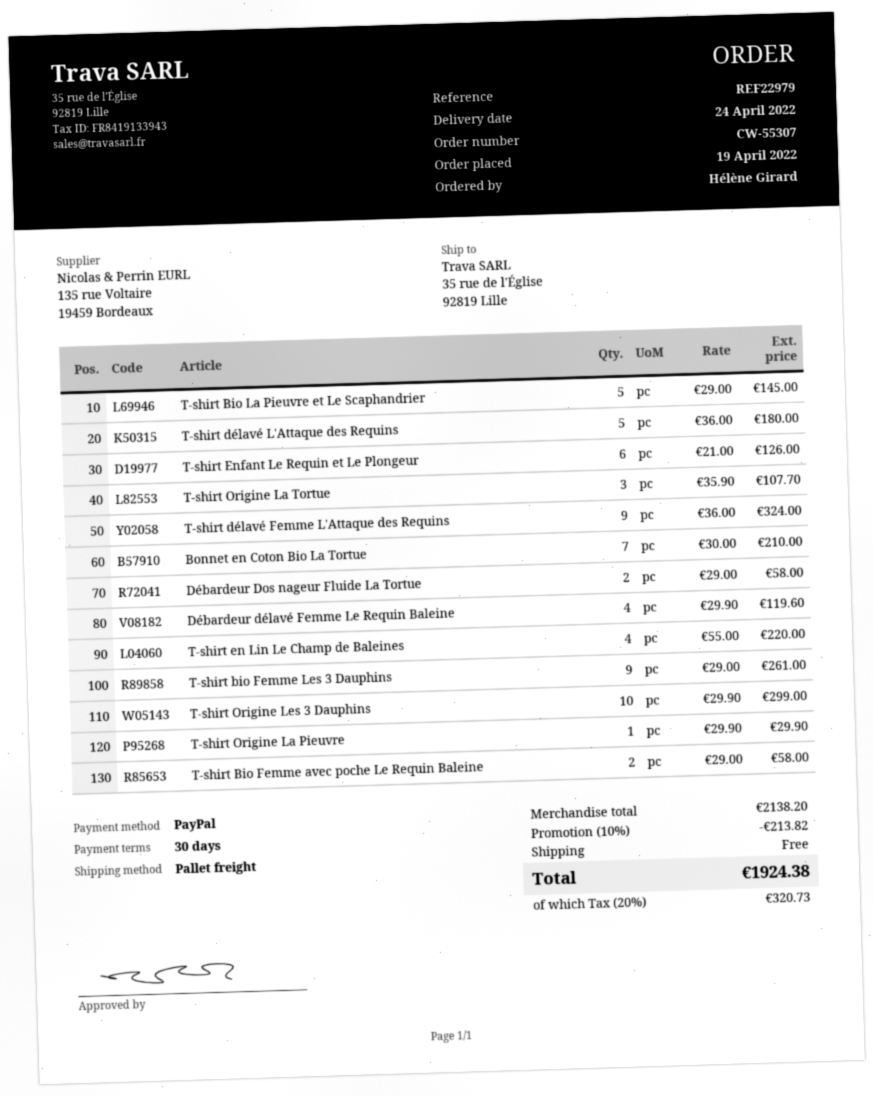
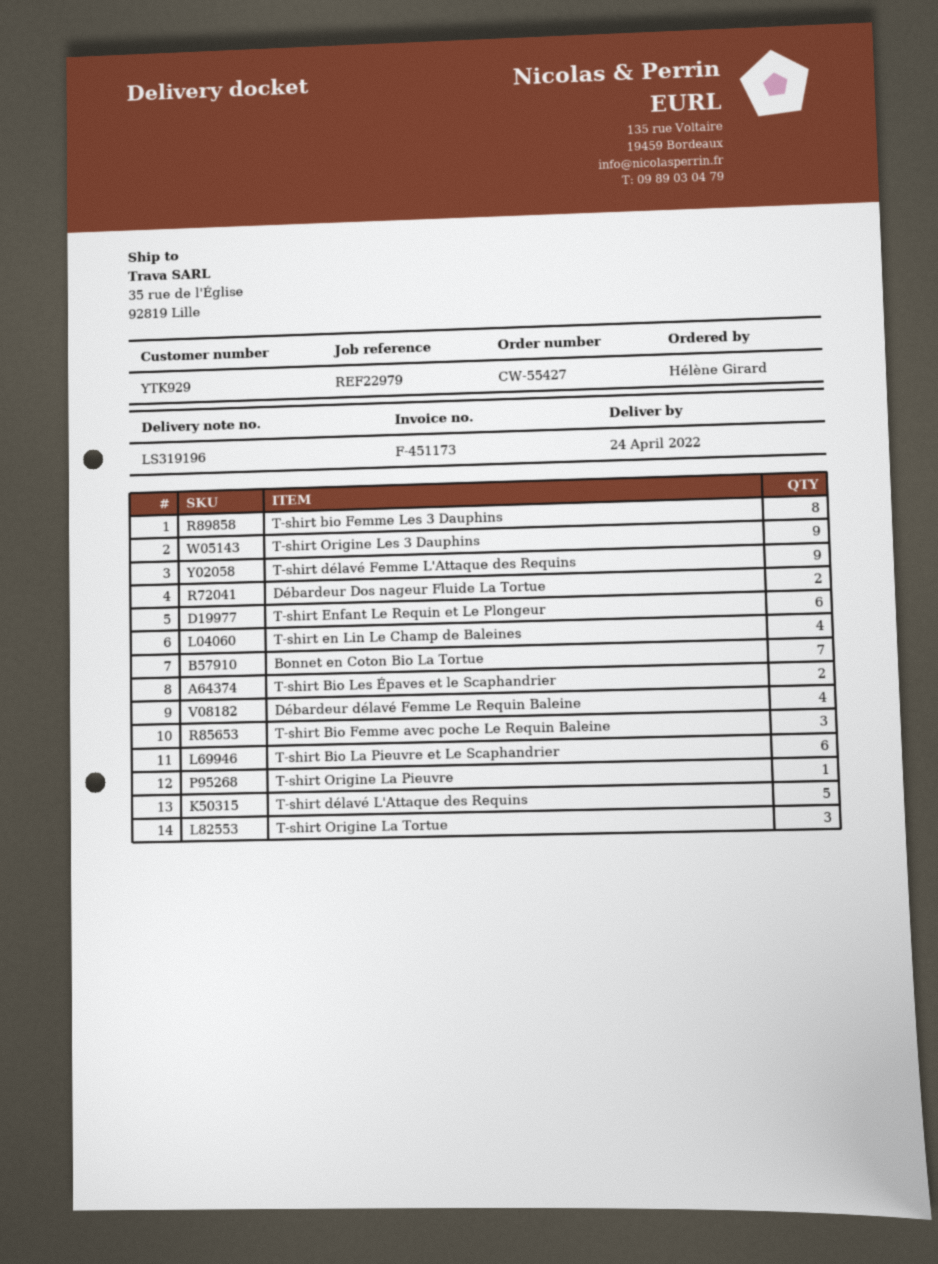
order number: CW-55307 -> CW-55427
T-shirt Bio La Pieuvre et Le Scaphandrier: 5 -> 6
T-shirt bio Femme Les 3 Dauphins: 9 -> 8
T-shirt Origine Les 3 Dauphins: 10 -> 9
T-shirt Bio Femme avec poche Le Requin Baleine: 2 -> 3
T-shirt Bio Les Épaves et le Scaphandrier: none -> 2

